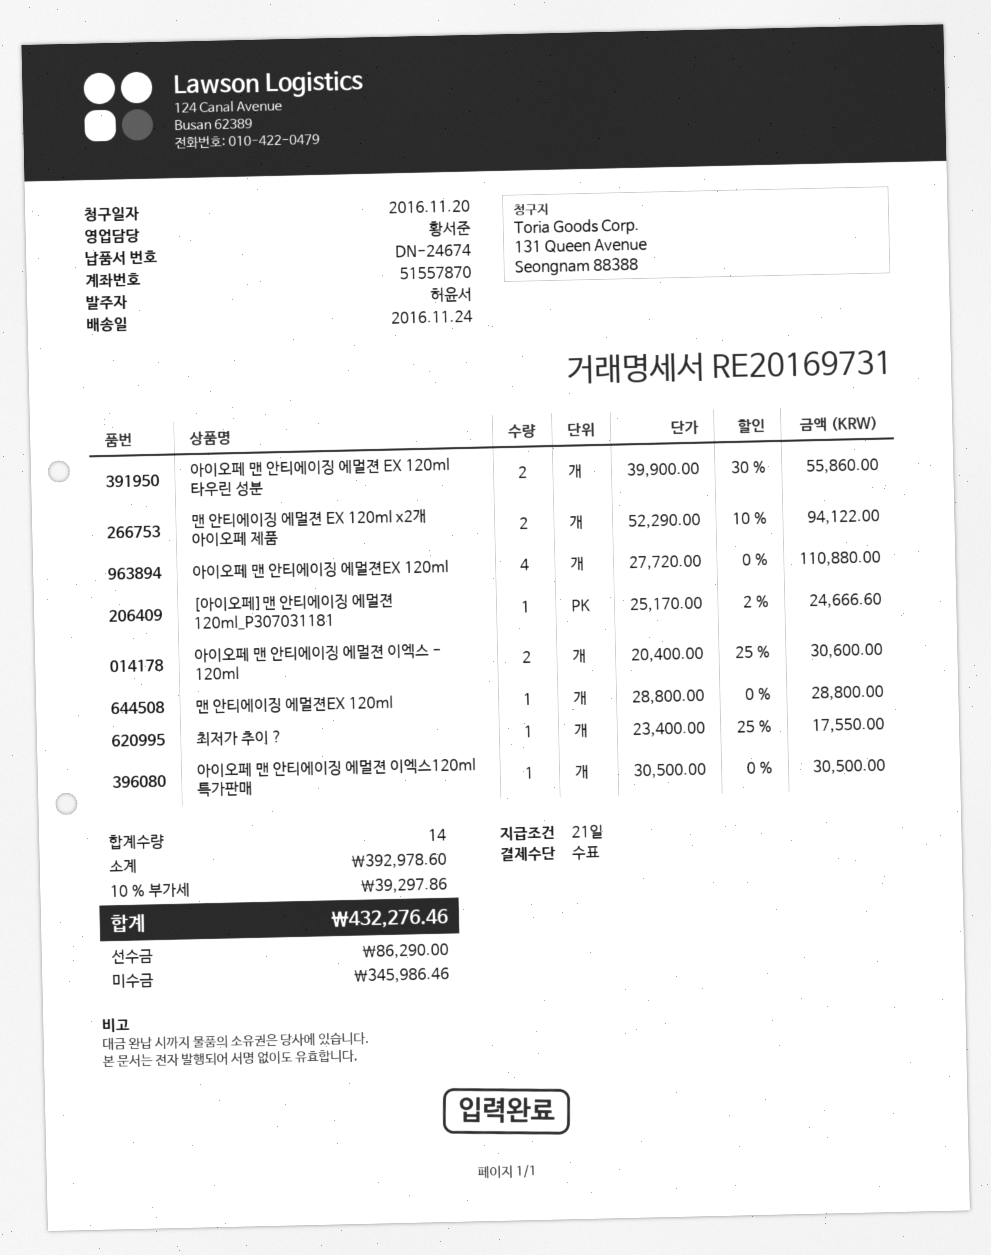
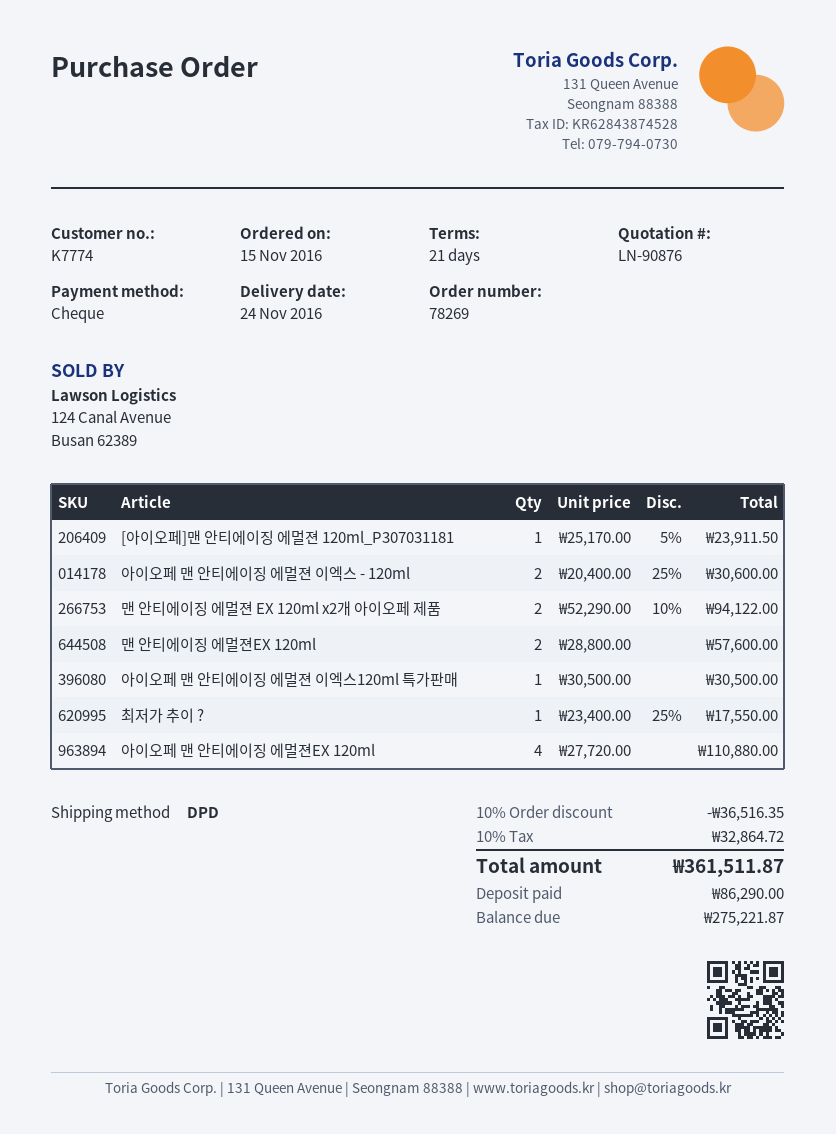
아이오페 맨 안티에이징 에멀젼 EX 120ml 타우린 성분: 2 x 39900.00 - 30% = 55860.00 -> none
[아이오페]맨 안티에이징 에멀젼 120ml_P307031181: 1 x 25170.00 - 2% = 24666.60 -> 1 x 25170.00 - 5% = 23911.50
맨 안티에이징 에멀젼EX 120ml: 1 x 28800.00 = 28800.00 -> 2 x 28800.00 = 57600.00
discount: none -> 10% = 36516.35
tax: 10% = 39297.86 -> 10% = 32864.72
total: 432276.46 -> 361511.87
balance: 345986.46 -> 275221.87

